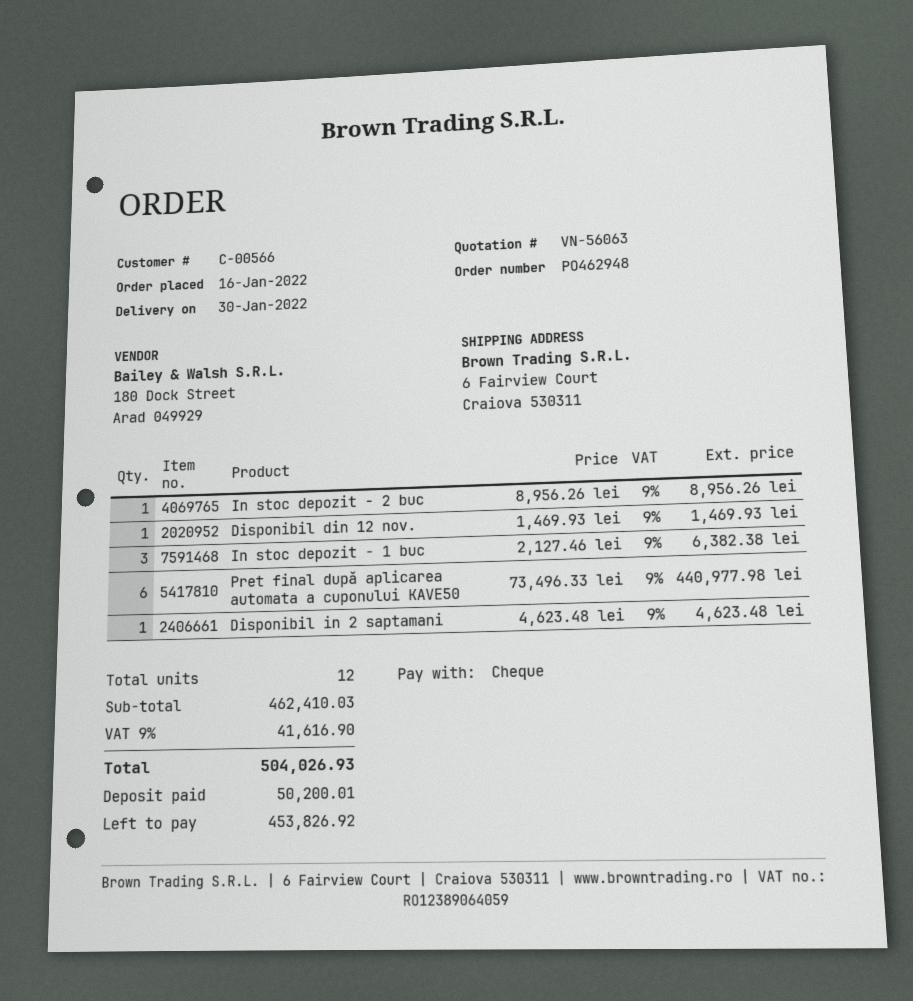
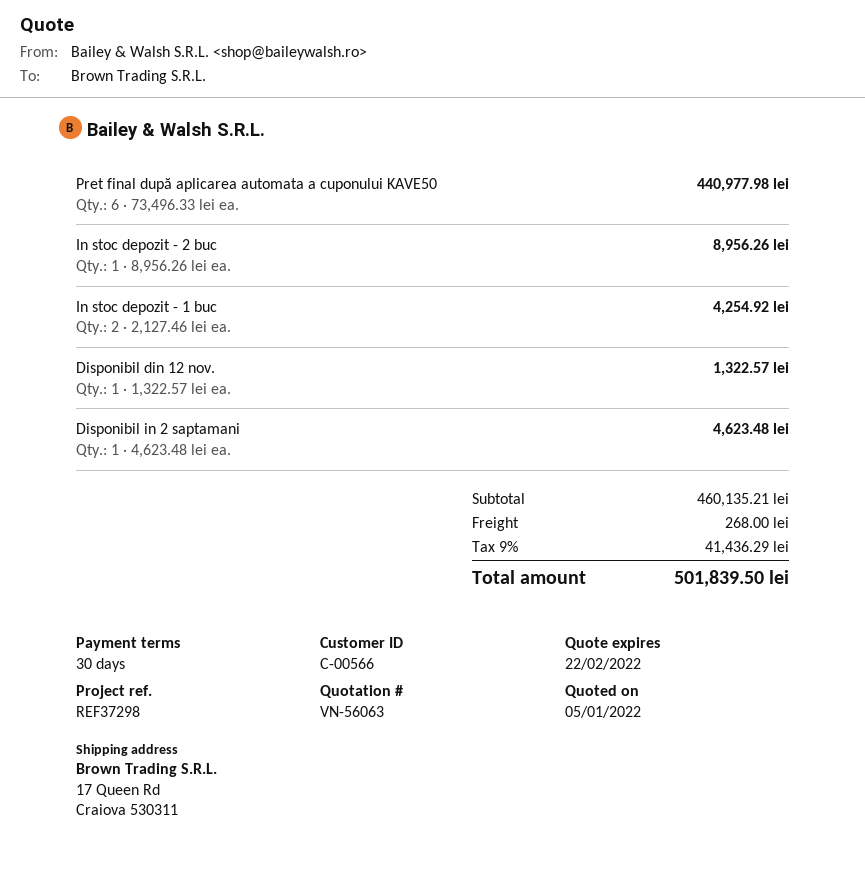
ship to: 6 Fairview Court, Craiova 530311 -> 17 Queen Rd, Craiova 530311
Disponibil din 12 nov.: 1 x 1469.93 = 1469.93 -> 1 x 1322.57 = 1322.57
In stoc depozit - 1 buc: 3 x 2127.46 = 6382.38 -> 2 x 2127.46 = 4254.92
subtotal: 462410.03 -> 460135.21
shipping: none -> 268.00
tax: 9% = 41616.90 -> 9% = 41436.29
total: 504026.93 -> 501839.50

